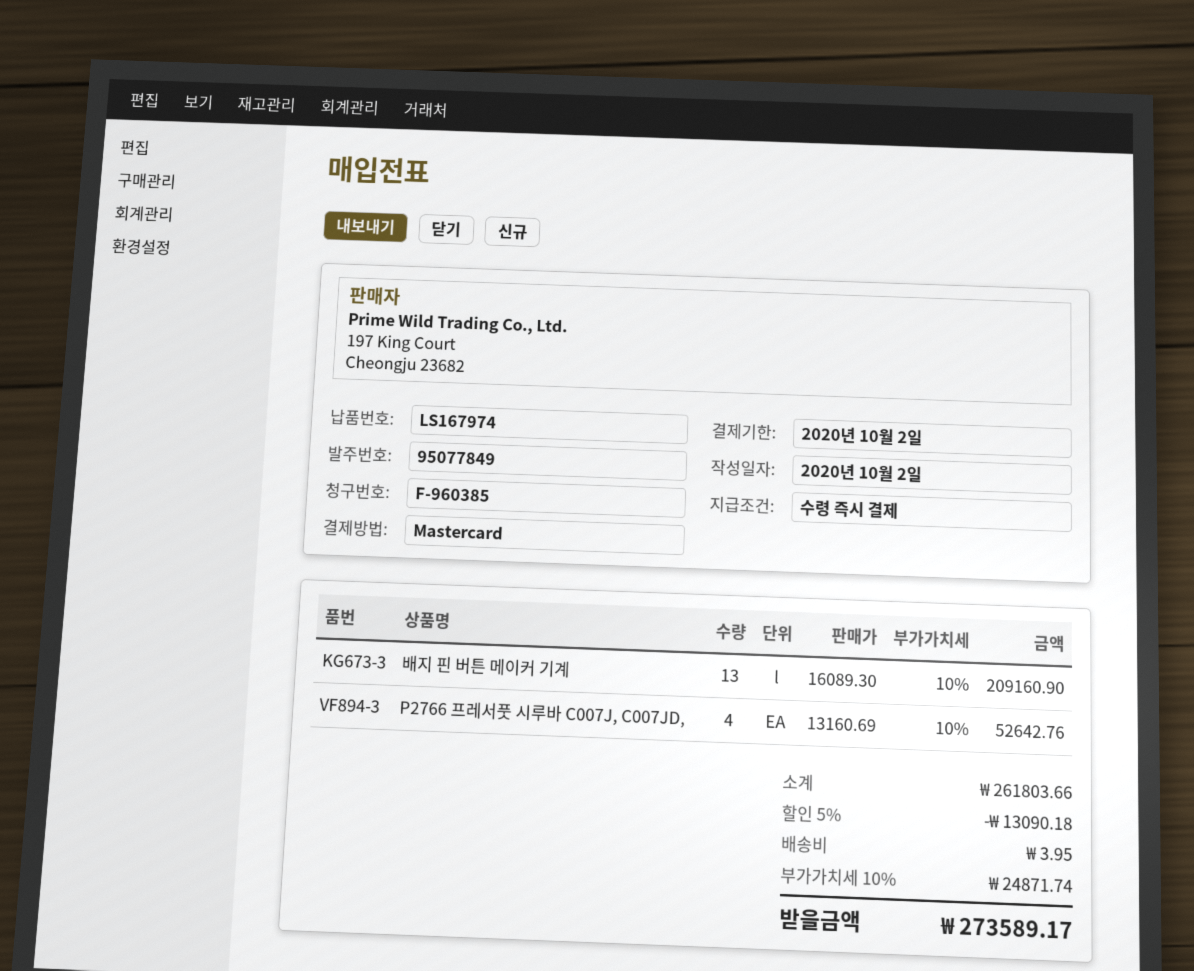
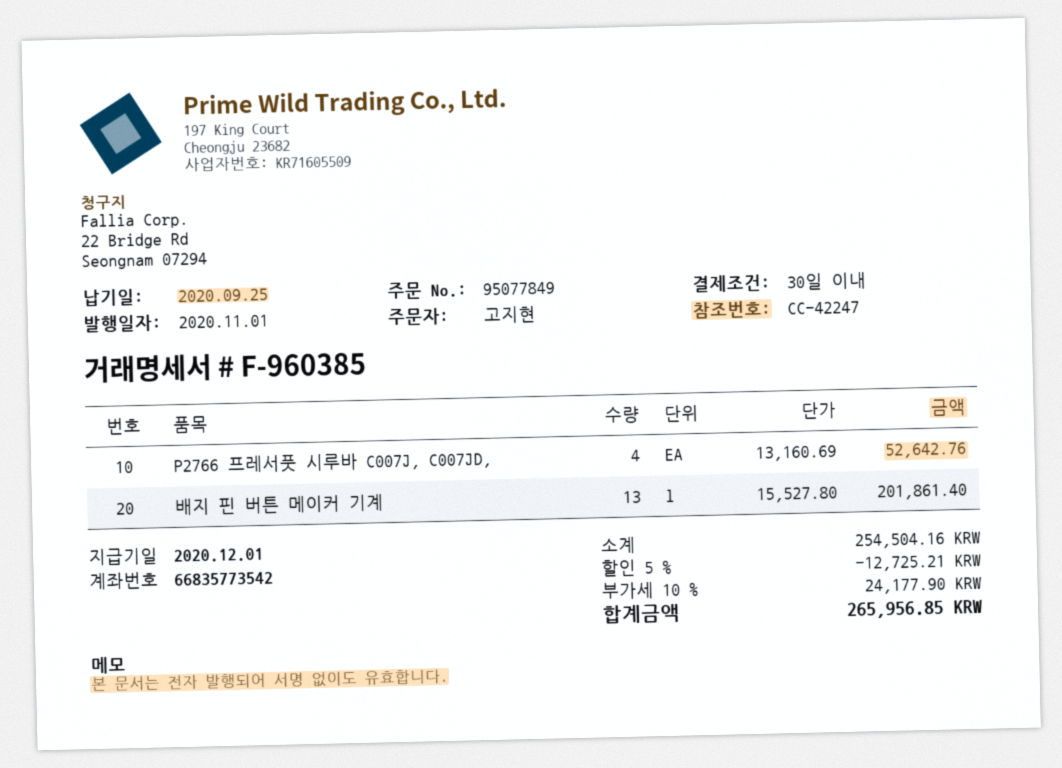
invoice date: 2020-10-02 -> 2020-11-01
payment terms: on receipt -> 30 days
due date: 2020-10-02 -> 2020-12-01
배지 핀 버튼 메이커 기계: 13 x 16089.30 = 209160.90 -> 13 x 15527.80 = 201861.40
subtotal: 261803.66 -> 254504.16
discount: 5% = 13090.18 -> 5% = 12725.21
shipping: 3.95 -> none
tax: 10% = 24871.74 -> 10% = 24177.90
total: 273589.17 -> 265956.85

